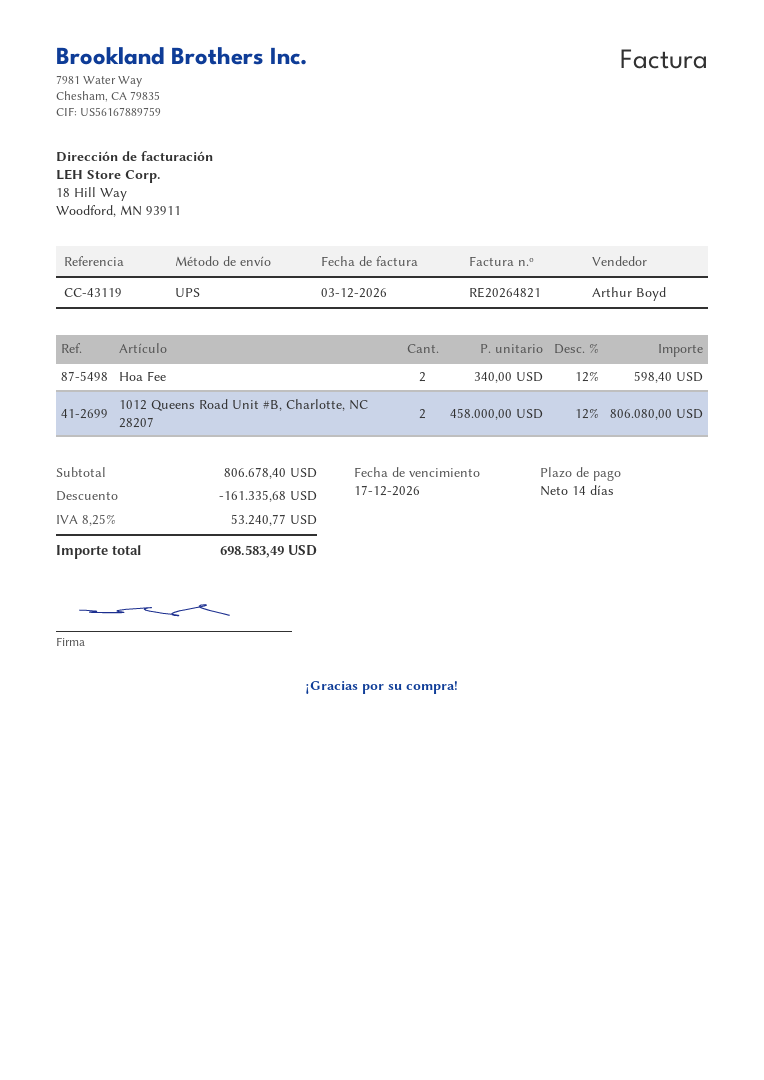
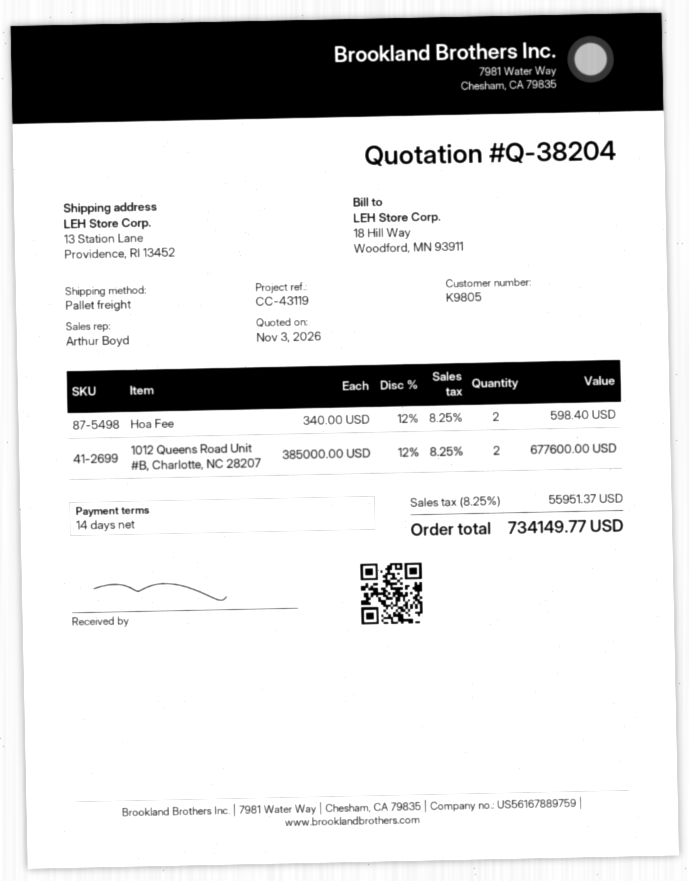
shipping method: UPS -> pallet freight
1012 Queens Road Unit #B, Charlotte, NC 28207: 2 x 458000.00 - 12% = 806080.00 -> 2 x 385000.00 - 12% = 677600.00
discount: 161335.68 -> none
tax: 8.25% = 53240.77 -> 8.25% = 55951.37
total: 698583.49 -> 734149.77

